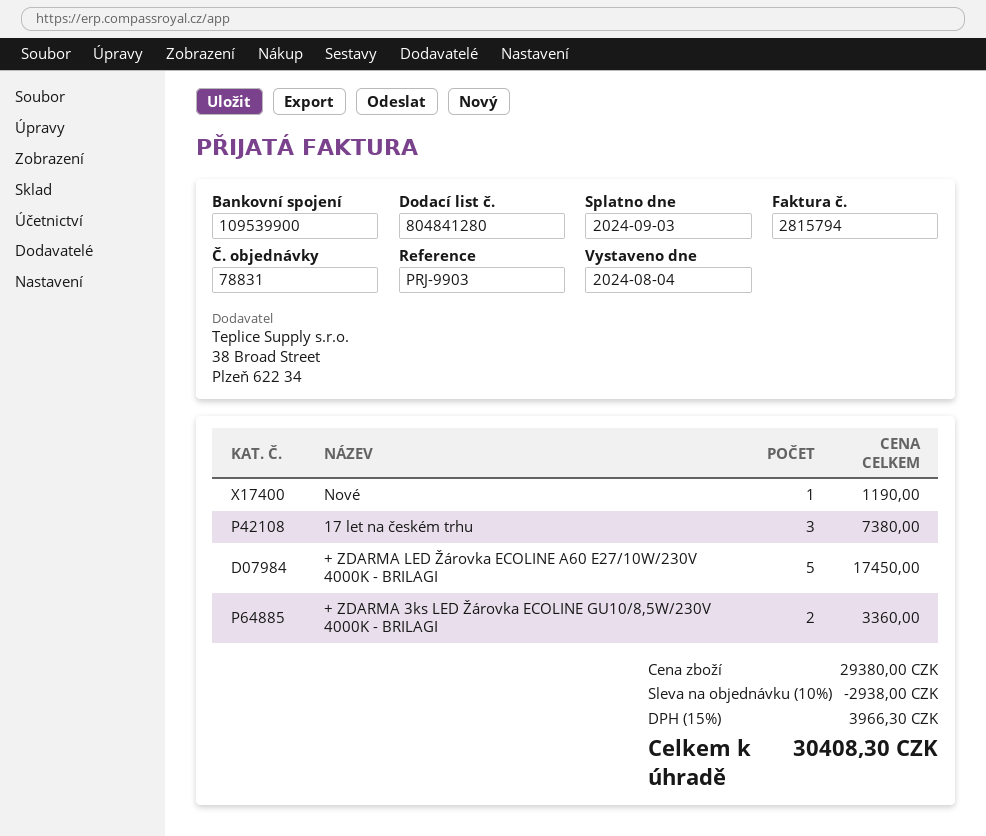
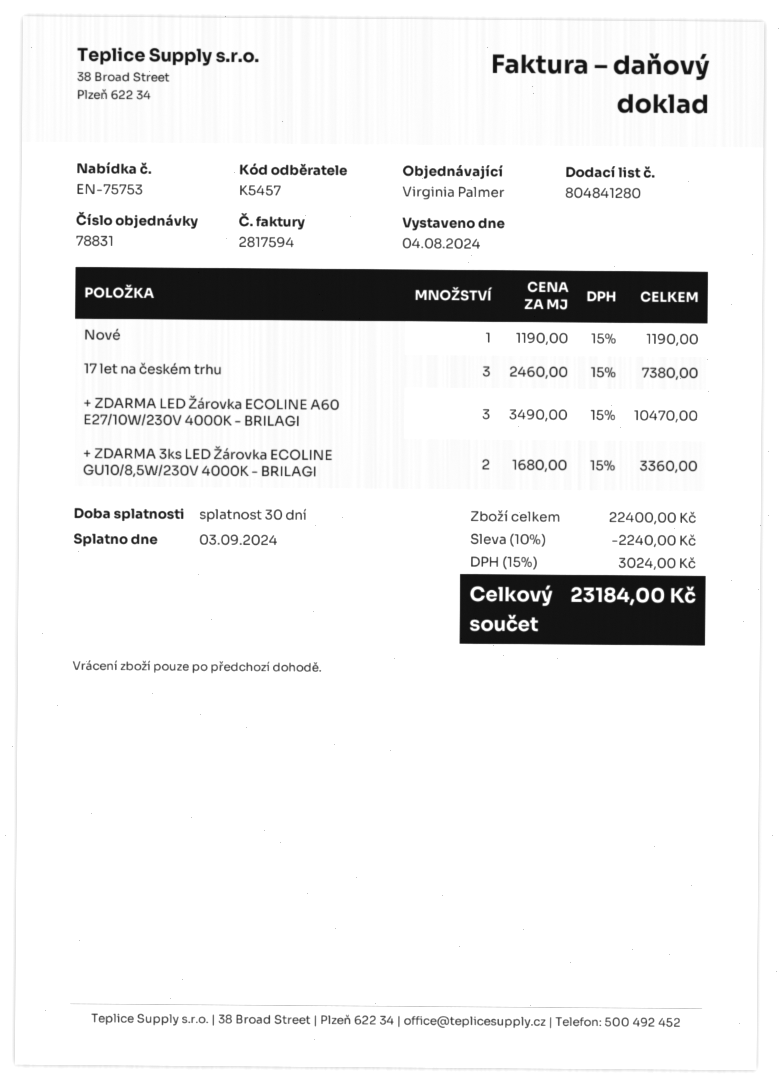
invoice number: 2815794 -> 2817594
+ ZDARMA LED Žárovka ECOLINE A60 E27/10W/230V 4000K - BRILAGI: 5 for 17450.00 -> 3 for 10470.00
subtotal: 29380.00 -> 22400.00
discount: 10% = 2938.00 -> 10% = 2240.00
tax: 15% = 3966.30 -> 15% = 3024.00
total: 30408.30 -> 23184.00

